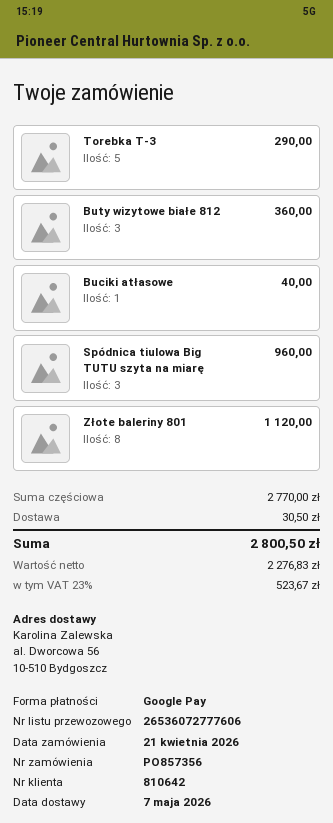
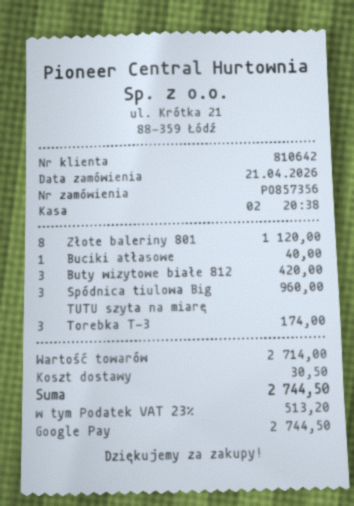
Torebka T-3: 5 for 290.00 -> 3 for 174.00
Buty wizytowe białe 812: 3 for 360.00 -> 3 for 420.00
subtotal: 2770.00 -> 2714.00
tax: 23% = 523.67 -> 23% = 513.20
total: 2800.50 -> 2744.50

